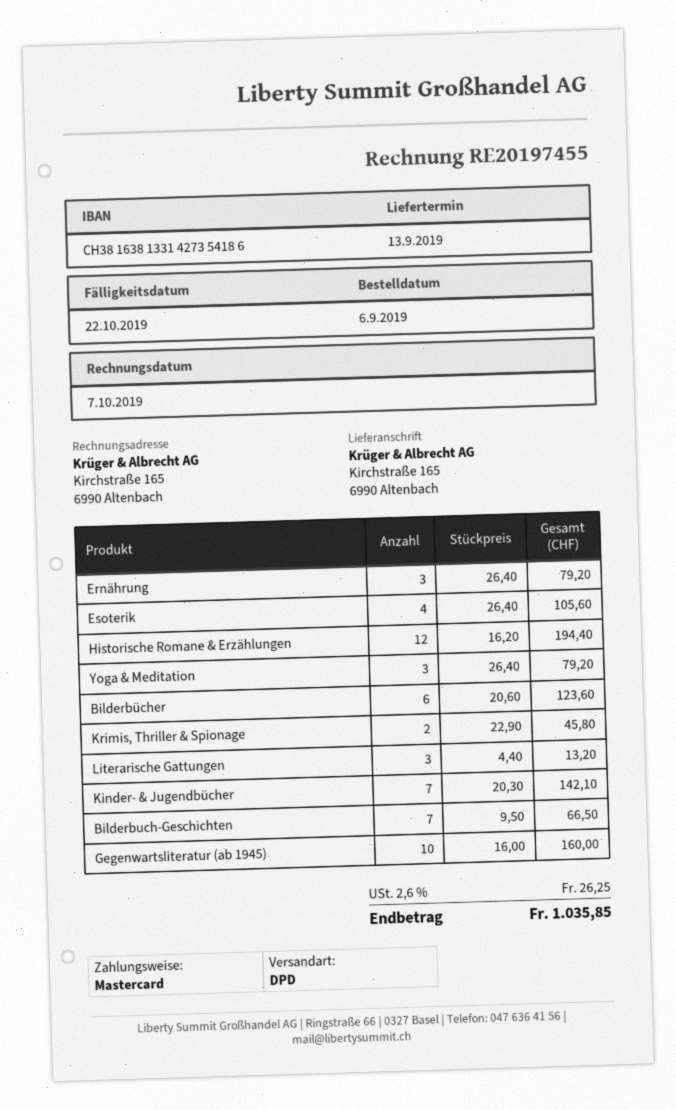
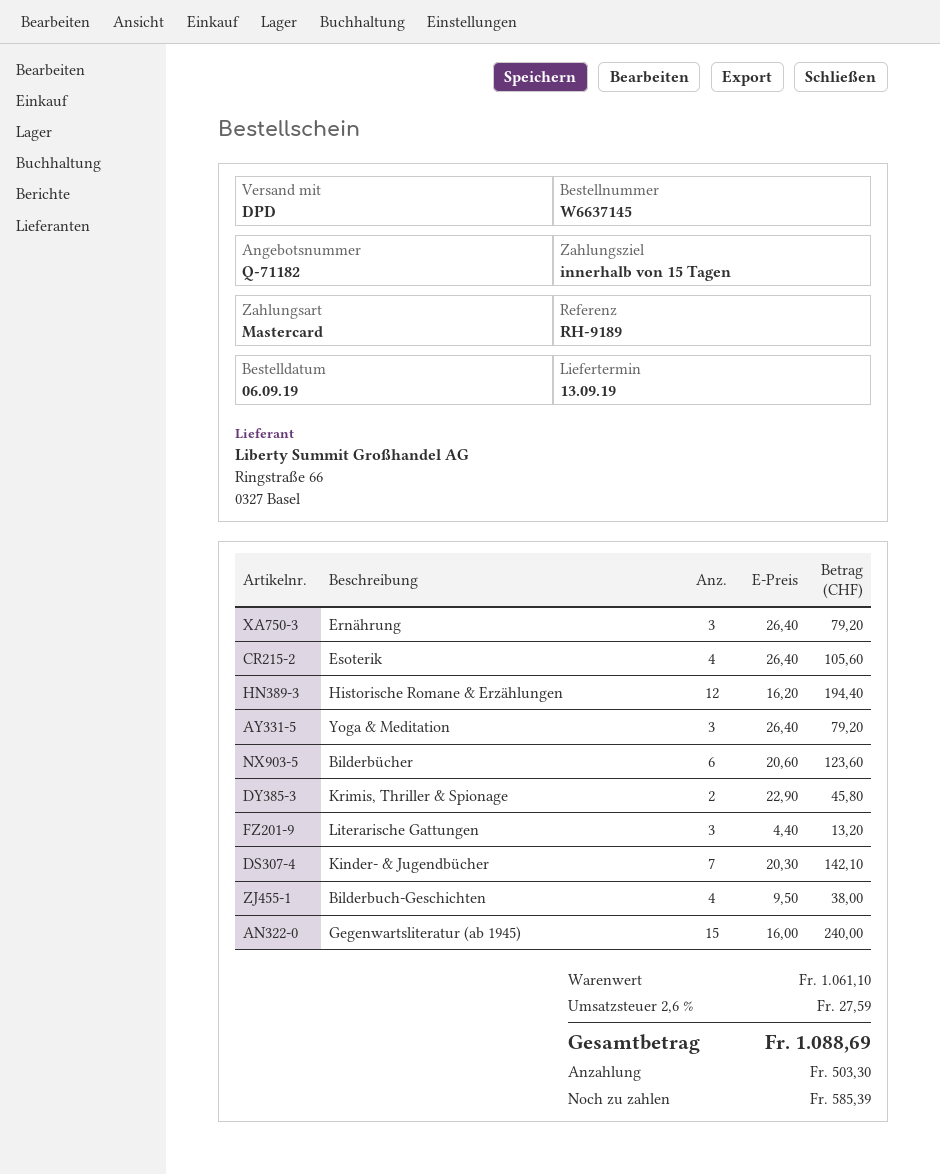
Bilderbuch-Geschichten: 7 x 9.50 = 66.50 -> 4 x 9.50 = 38.00
Gegenwartsliteratur (ab 1945): 10 x 16.00 = 160.00 -> 15 x 16.00 = 240.00
tax: 2.6% = 26.25 -> 2.6% = 27.59
total: 1035.85 -> 1088.69

